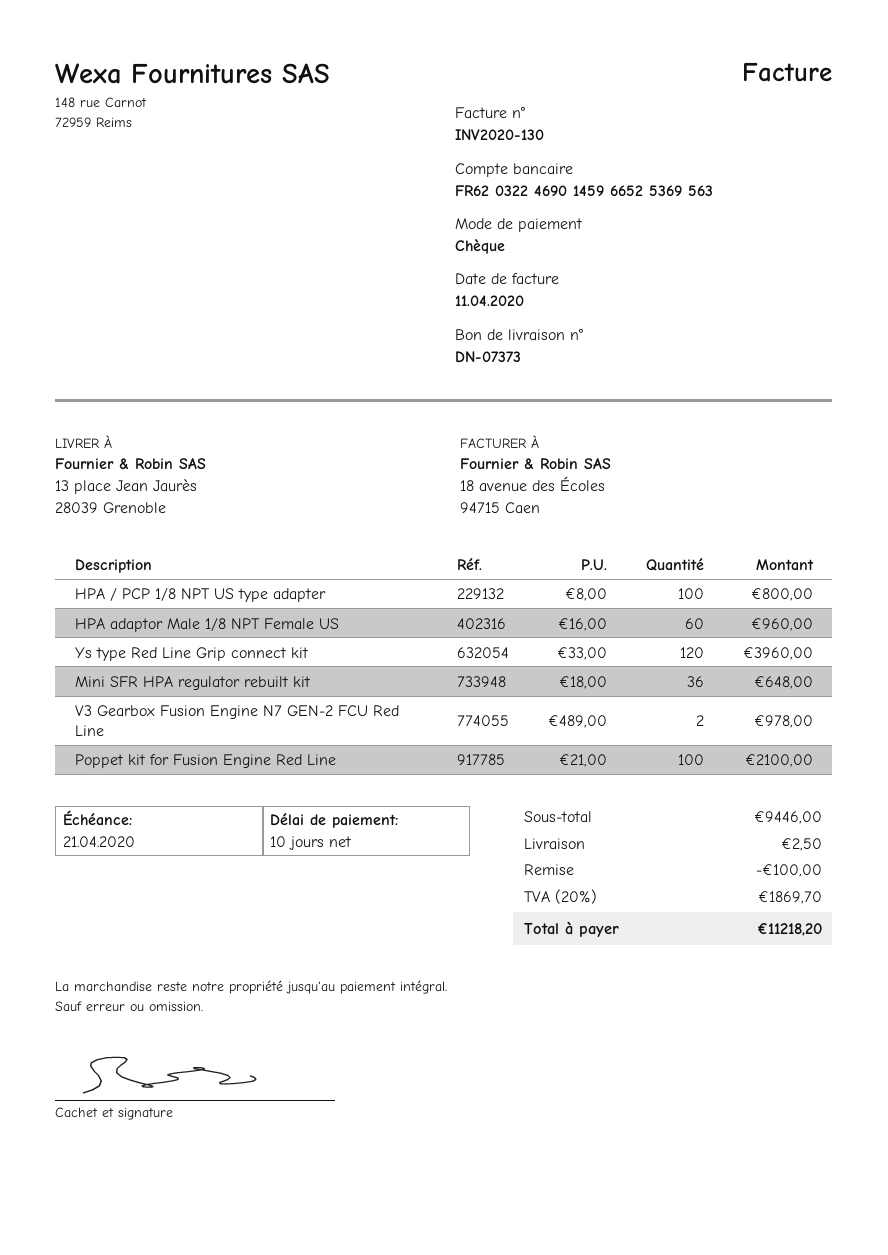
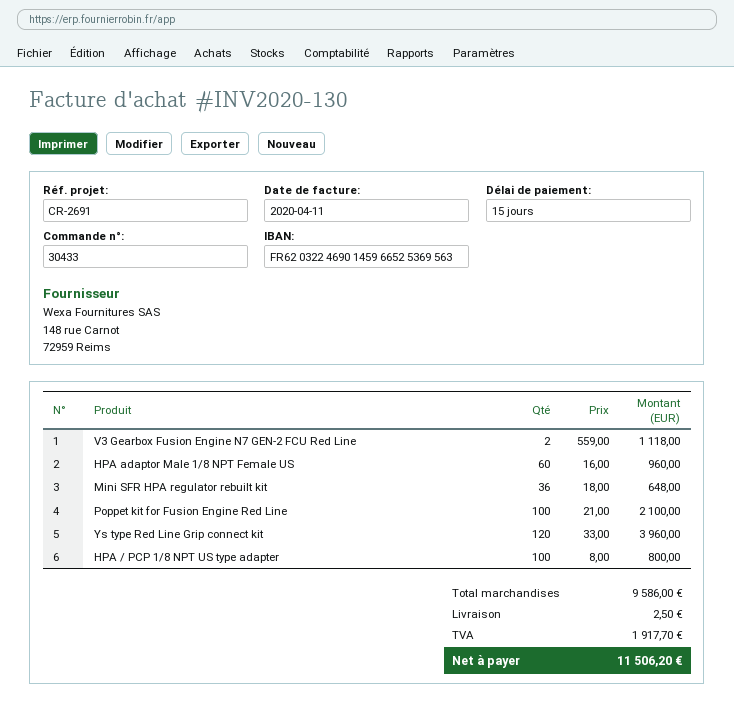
payment terms: 10 days -> 15 days
V3 Gearbox Fusion Engine N7 GEN-2 FCU Red Line: 2 x 489.00 = 978.00 -> 2 x 559.00 = 1118.00
subtotal: 9446.00 -> 9586.00
discount: 100.00 -> none
tax: 1869.70 -> 1917.70
total: 11218.20 -> 11506.20

